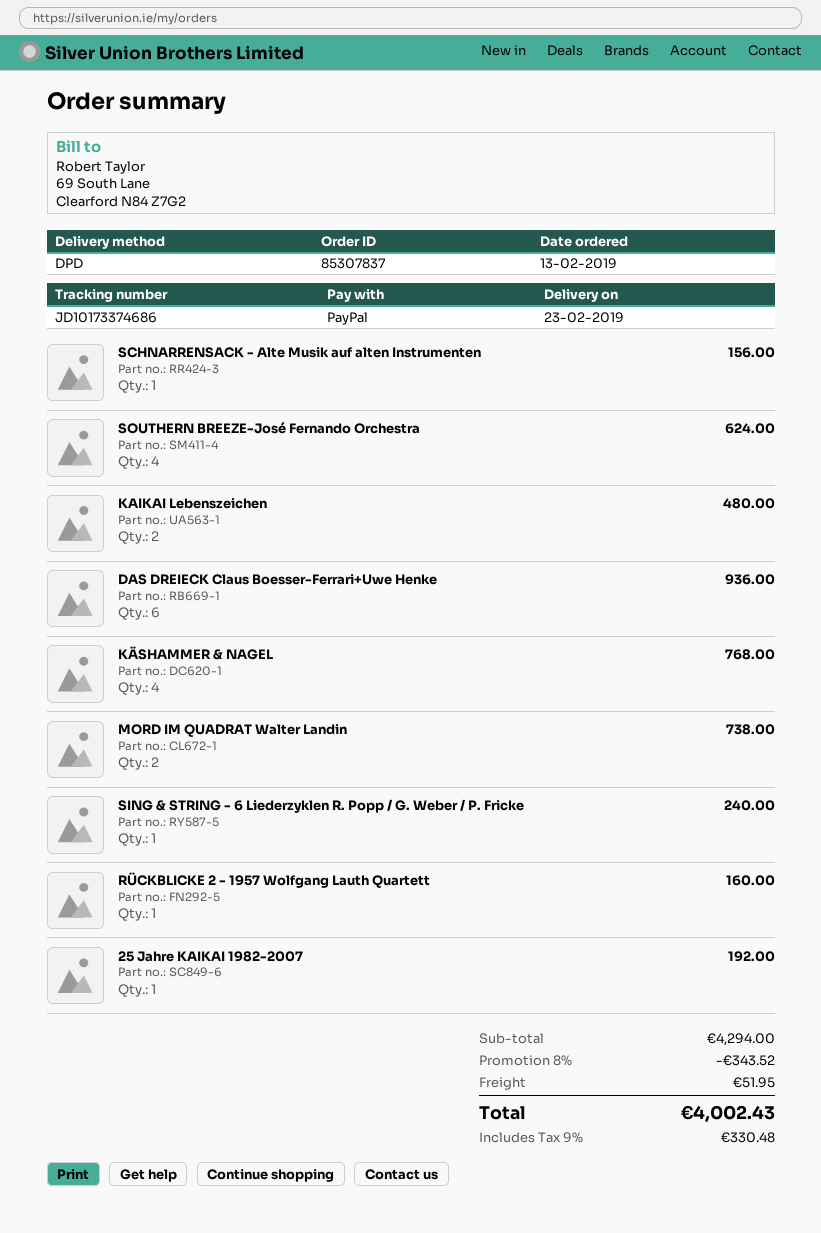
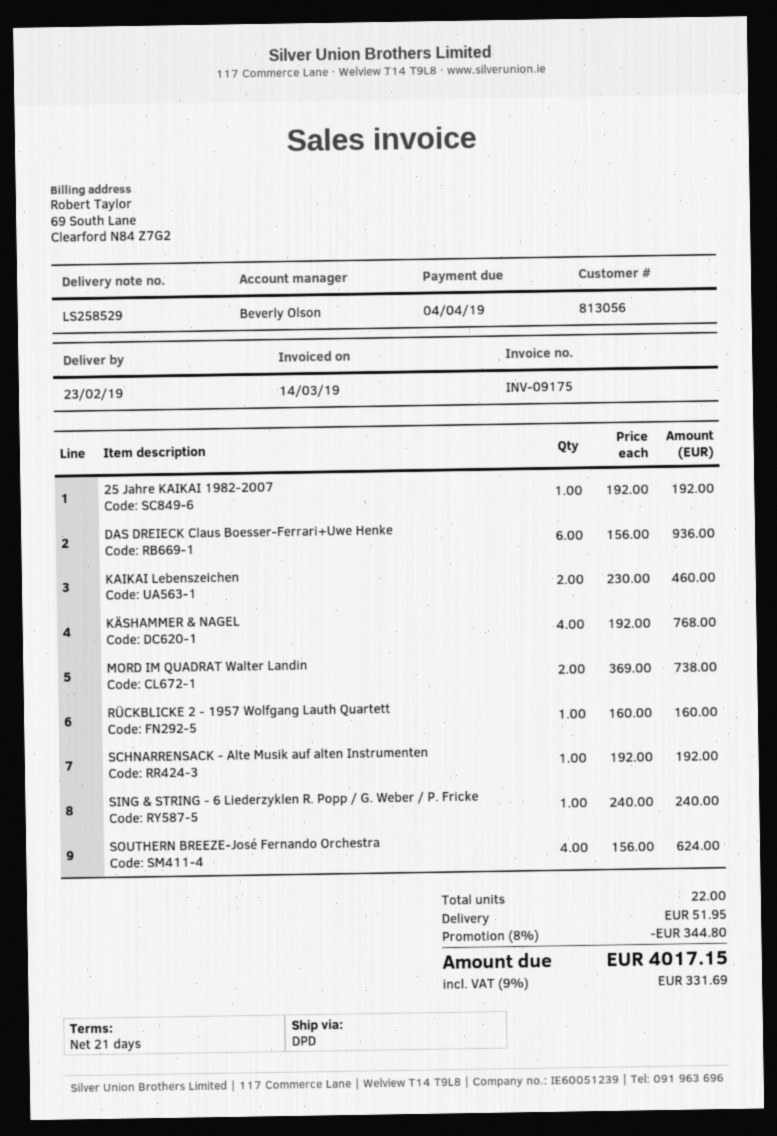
SCHNARRENSACK - Alte Musik auf alten Instrumenten: 1 for 156.00 -> 1 for 192.00
KAIKAI Lebenszeichen: 2 for 480.00 -> 2 for 460.00
discount: 8% = 343.52 -> 8% = 344.80
tax: 9% = 330.48 -> 9% = 331.69
total: 4002.43 -> 4017.15

